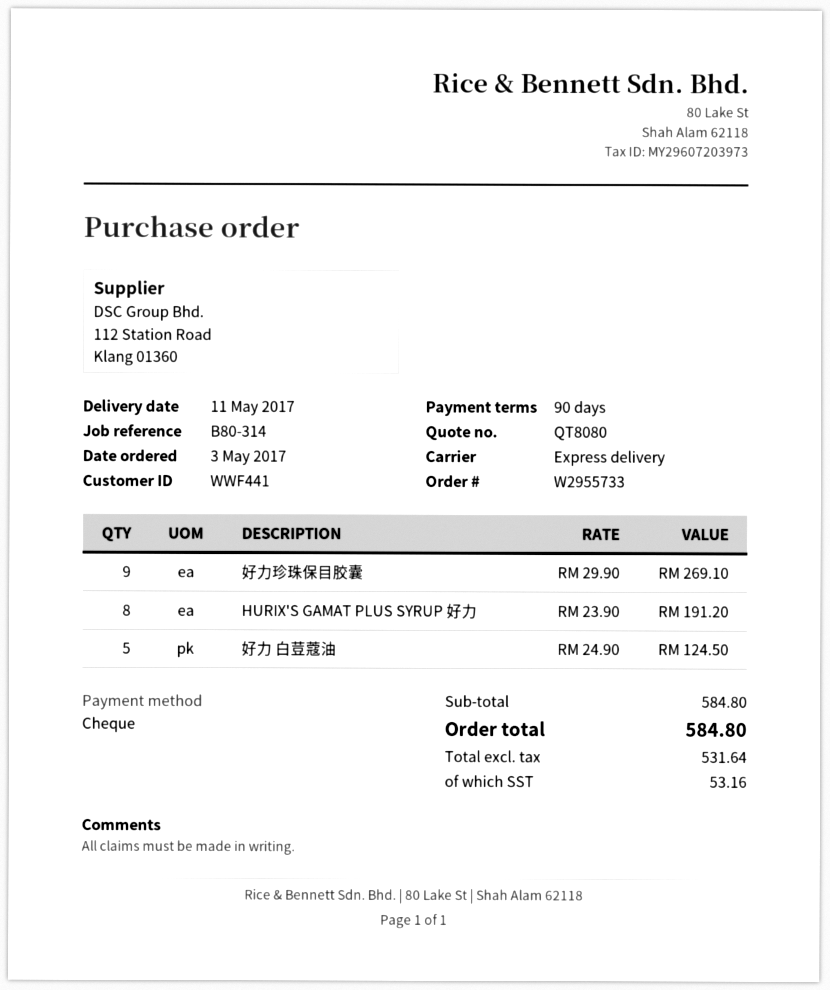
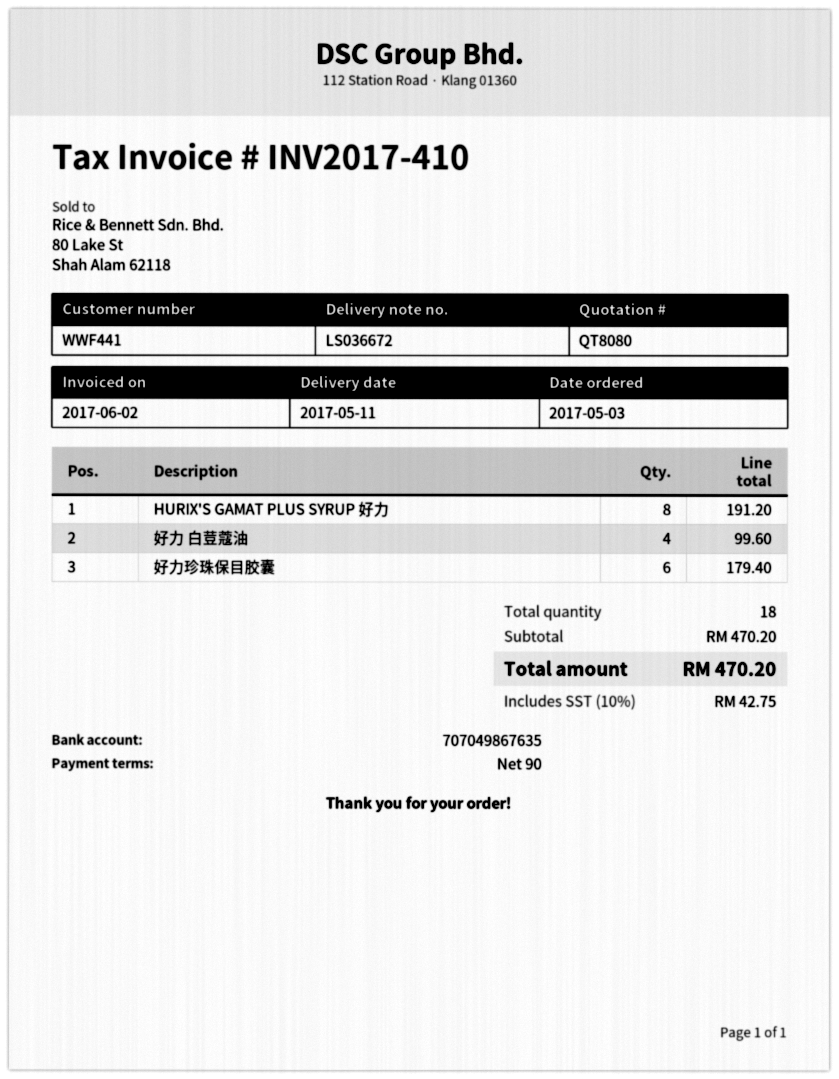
好力珍珠保目胶囊: 9 for 269.10 -> 6 for 179.40
好力 白荳蔻油: 5 for 124.50 -> 4 for 99.60
subtotal: 584.80 -> 470.20
tax: 53.16 -> 42.75
total: 584.80 -> 470.20

